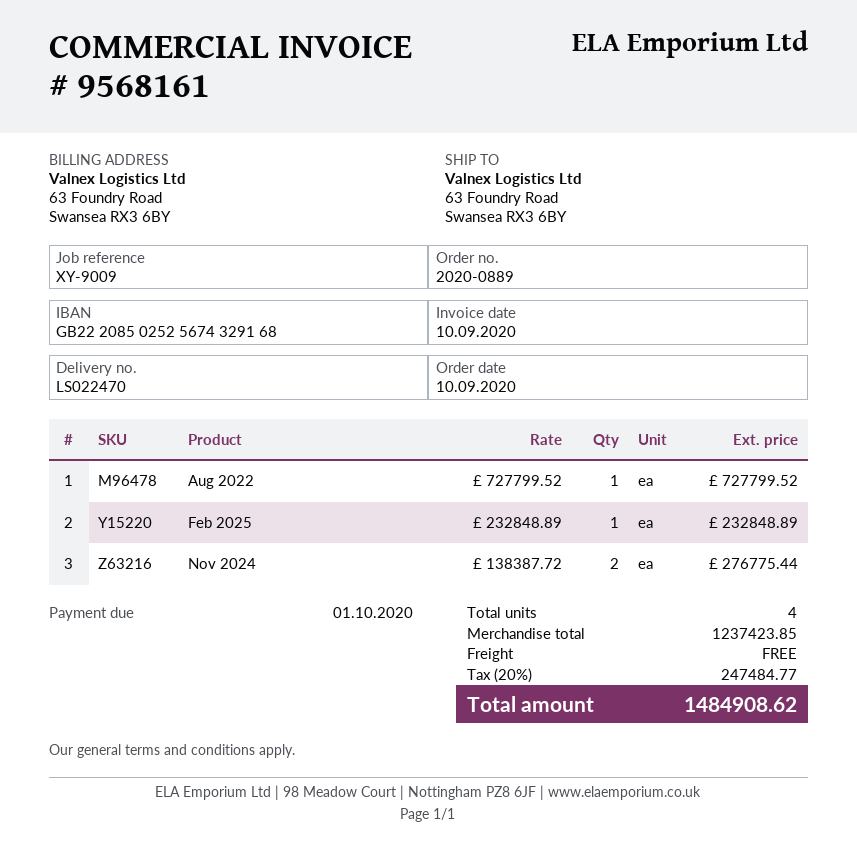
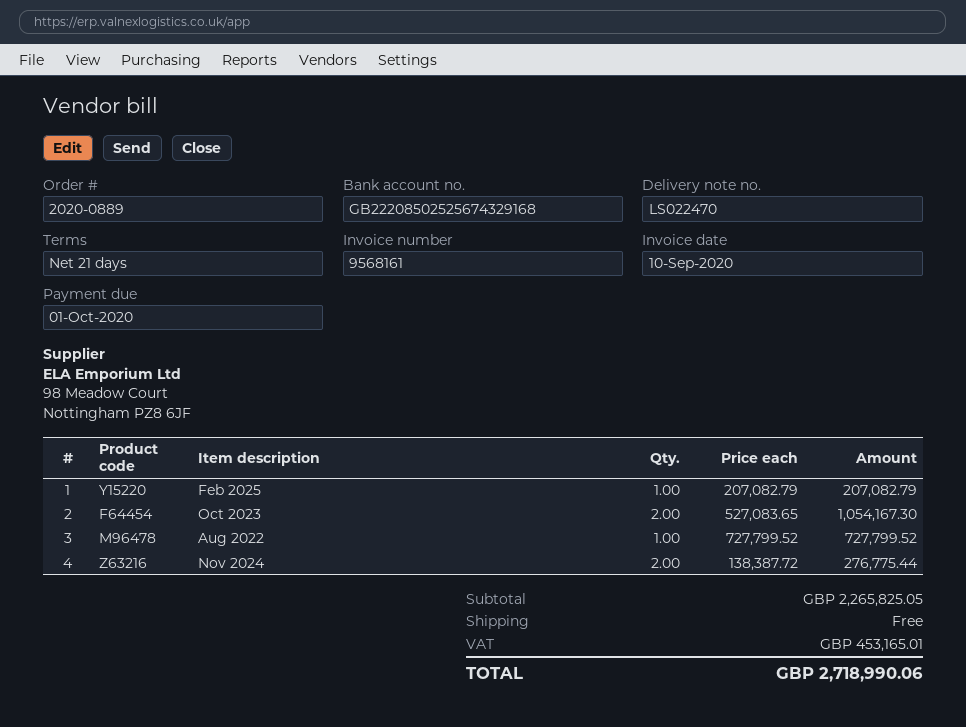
Feb 2025: 1 x 232848.89 = 232848.89 -> 1 x 207082.79 = 207082.79
Oct 2023: none -> 2 x 527083.65 = 1054167.30
subtotal: 1237423.85 -> 2265825.05
tax: 247484.77 -> 453165.01
total: 1484908.62 -> 2718990.06

